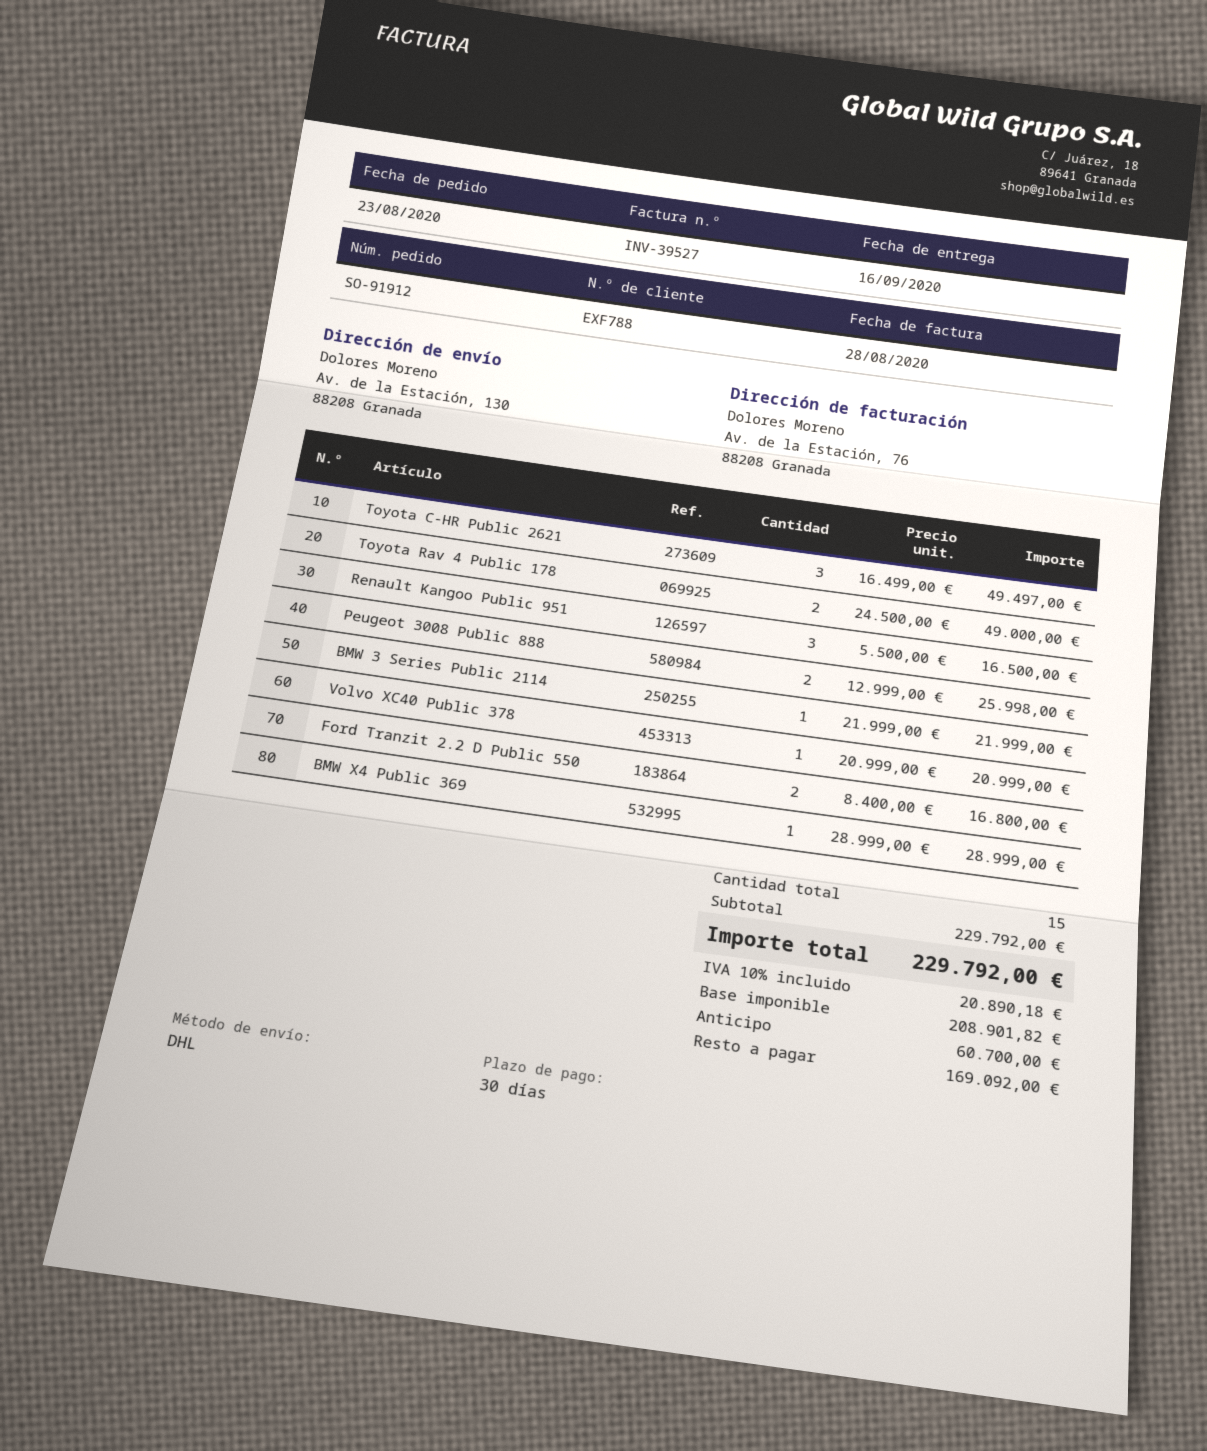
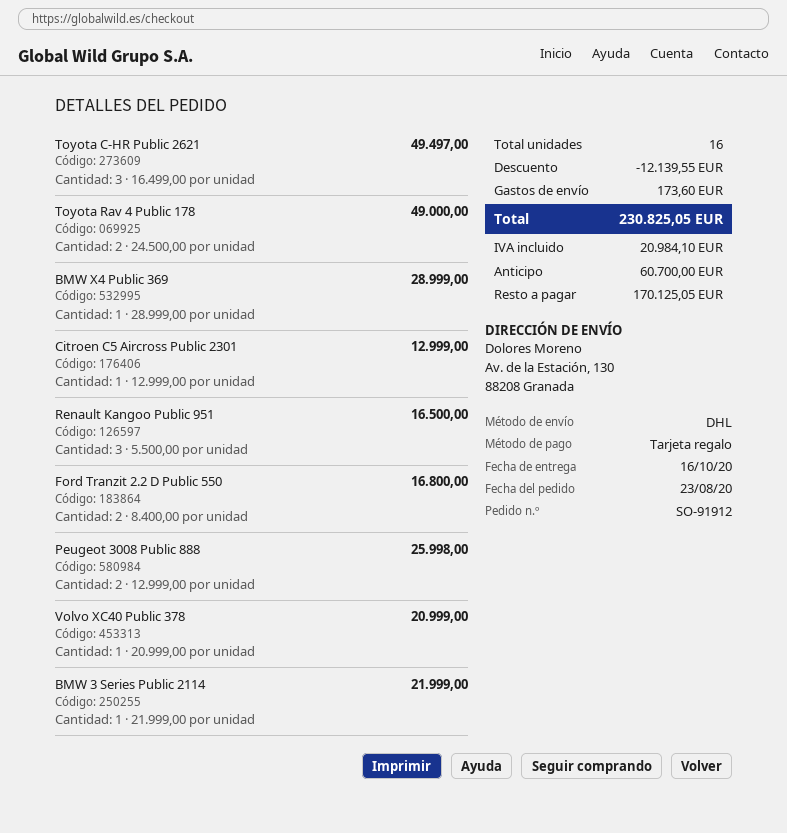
delivery date: 2020-09-16 -> 2020-10-16
Citroen C5 Aircross Public 2301: none -> 1 x 12999.00 = 12999.00
total quantity: 15 -> 16
discount: none -> 12139.55
shipping: none -> 173.60
tax: 20890.18 -> 20984.10
total: 229792.00 -> 230825.05
balance: 169092.00 -> 170125.05

